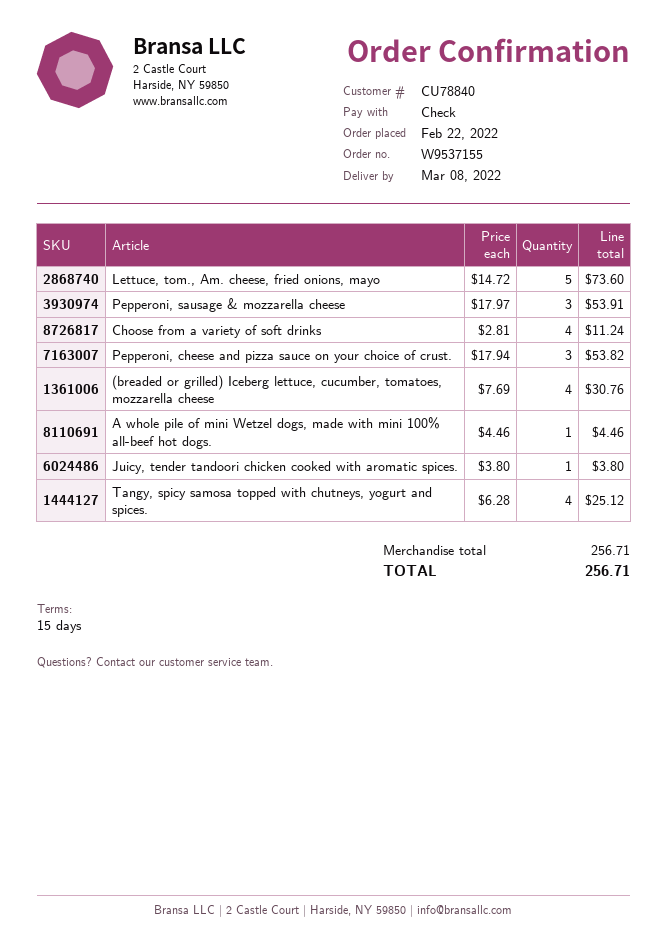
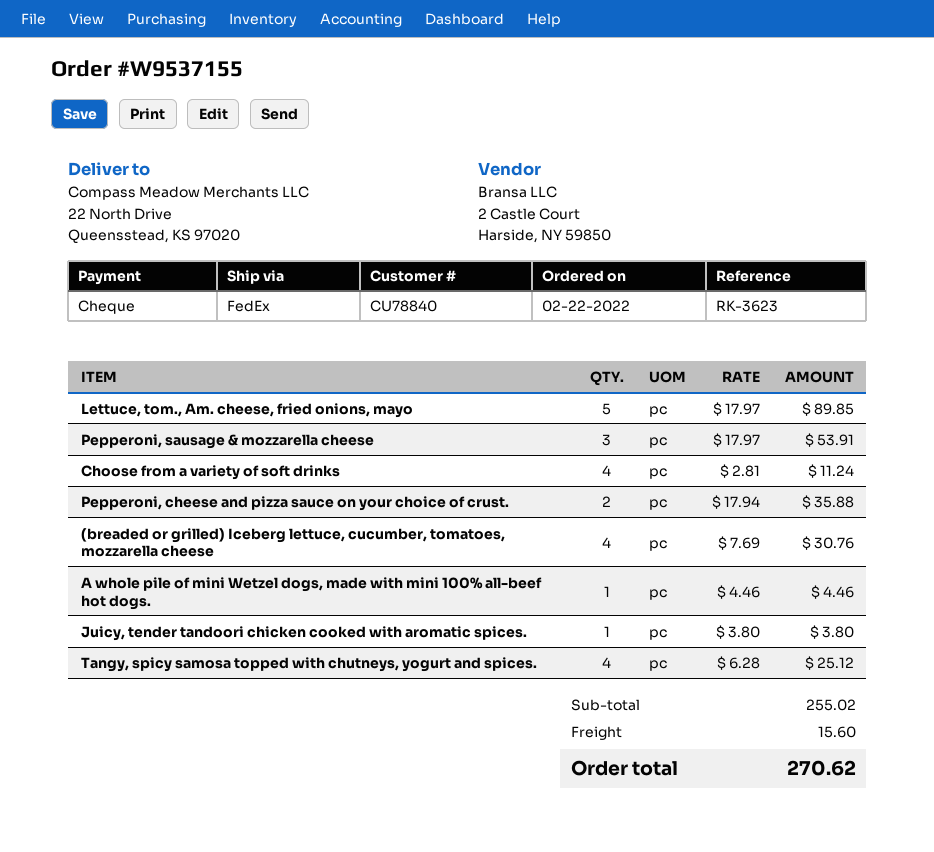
Lettuce, tom., Am. cheese, fried onions, mayo: 5 x 14.72 = 73.60 -> 5 x 17.97 = 89.85
Pepperoni, cheese and pizza sauce on your choice of crust.: 3 x 17.94 = 53.82 -> 2 x 17.94 = 35.88
subtotal: 256.71 -> 255.02
shipping: none -> 15.60
total: 256.71 -> 270.62

